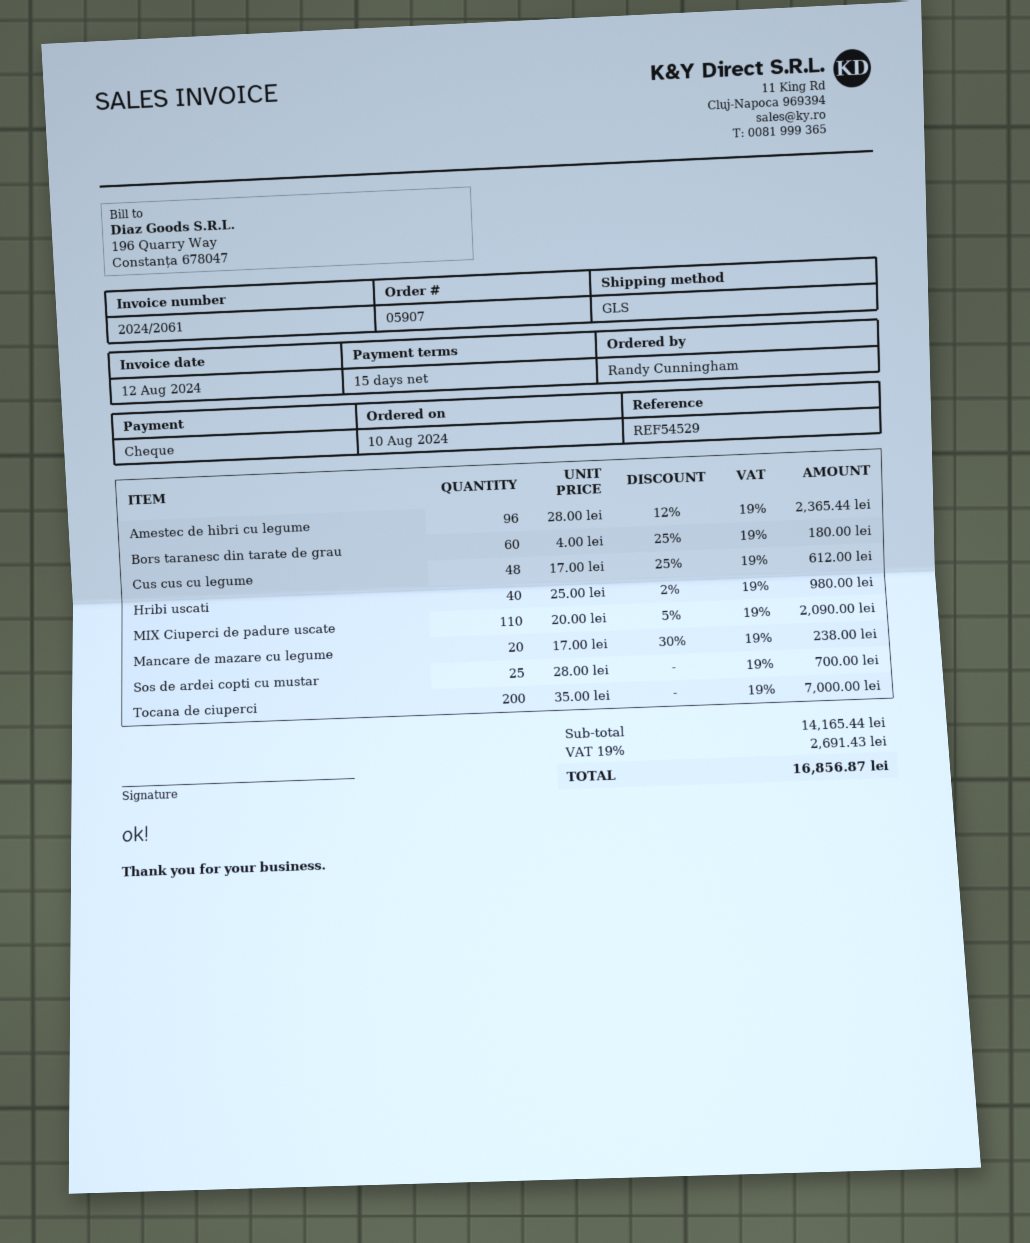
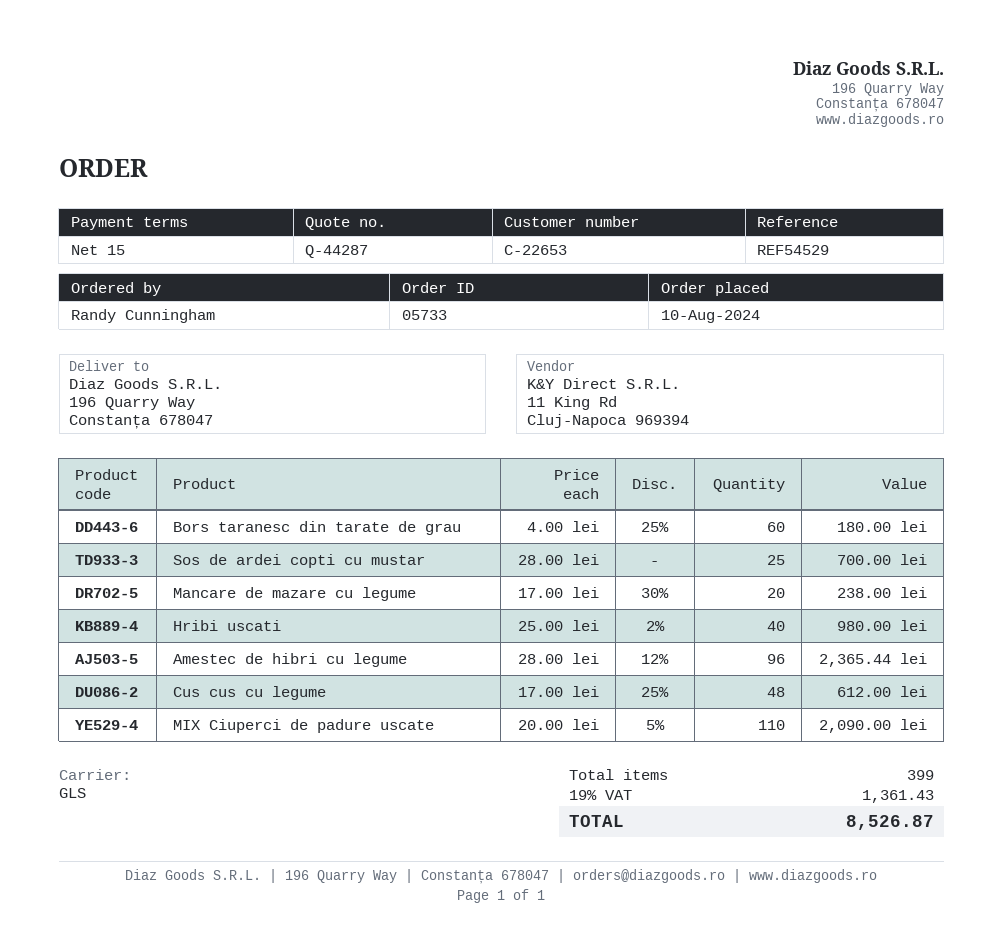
order number: 05907 -> 05733
Tocana de ciuperci: 200 x 35.00 = 7000.00 -> none
tax: 19% = 2691.43 -> 19% = 1361.43
total: 16856.87 -> 8526.87

